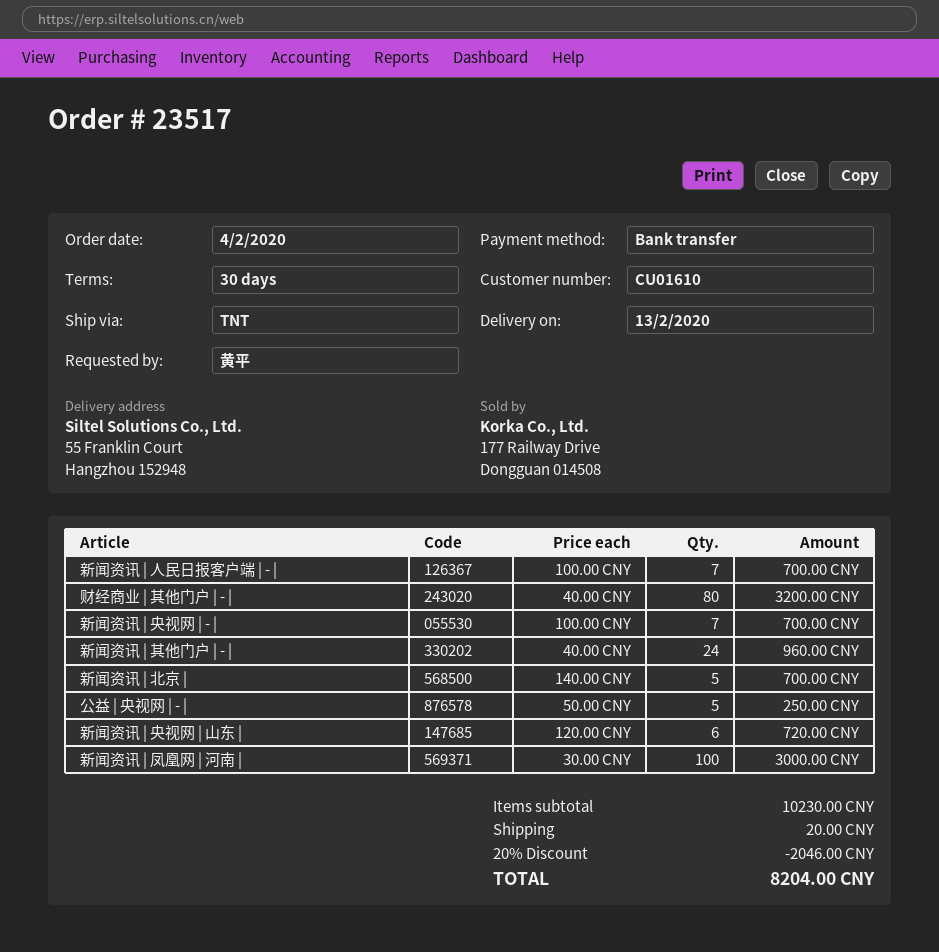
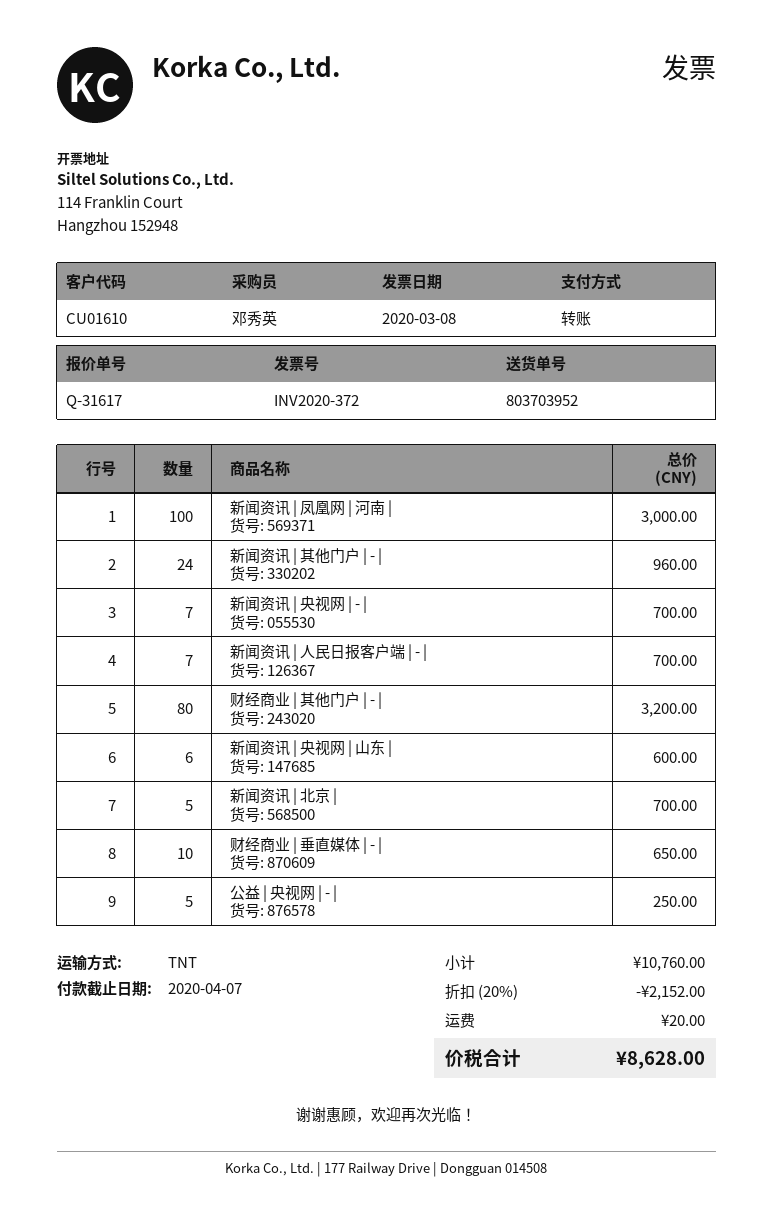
ordered by: 黄平 -> 邓秀英
新闻资讯 | 央视网 | 山东 |: 6 for 720.00 -> 6 for 600.00
财经商业 | 垂直媒体 | - |: none -> 10 for 650.00
subtotal: 10230.00 -> 10760.00
discount: 20% = 2046.00 -> 20% = 2152.00
total: 8204.00 -> 8628.00

